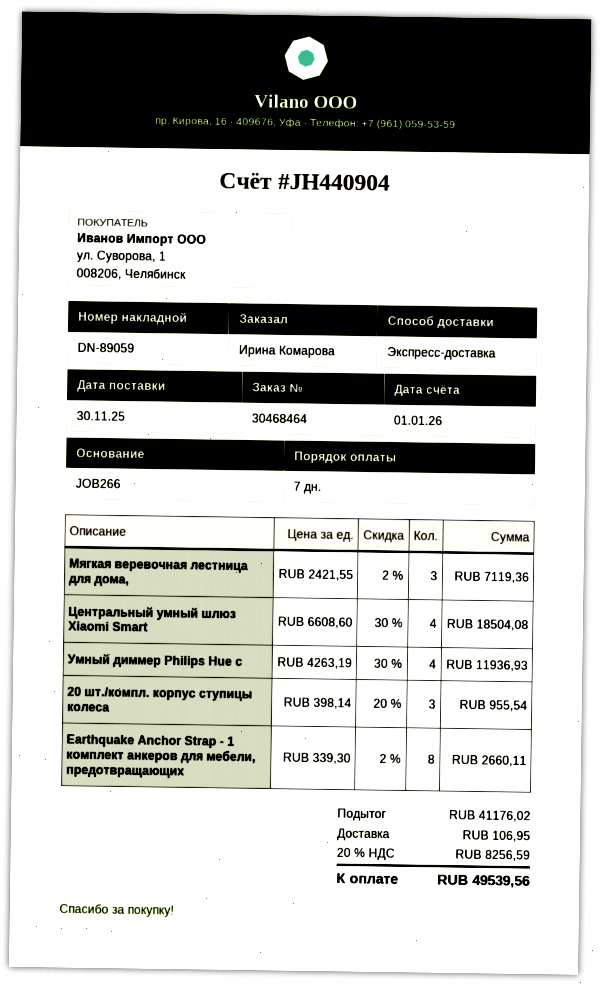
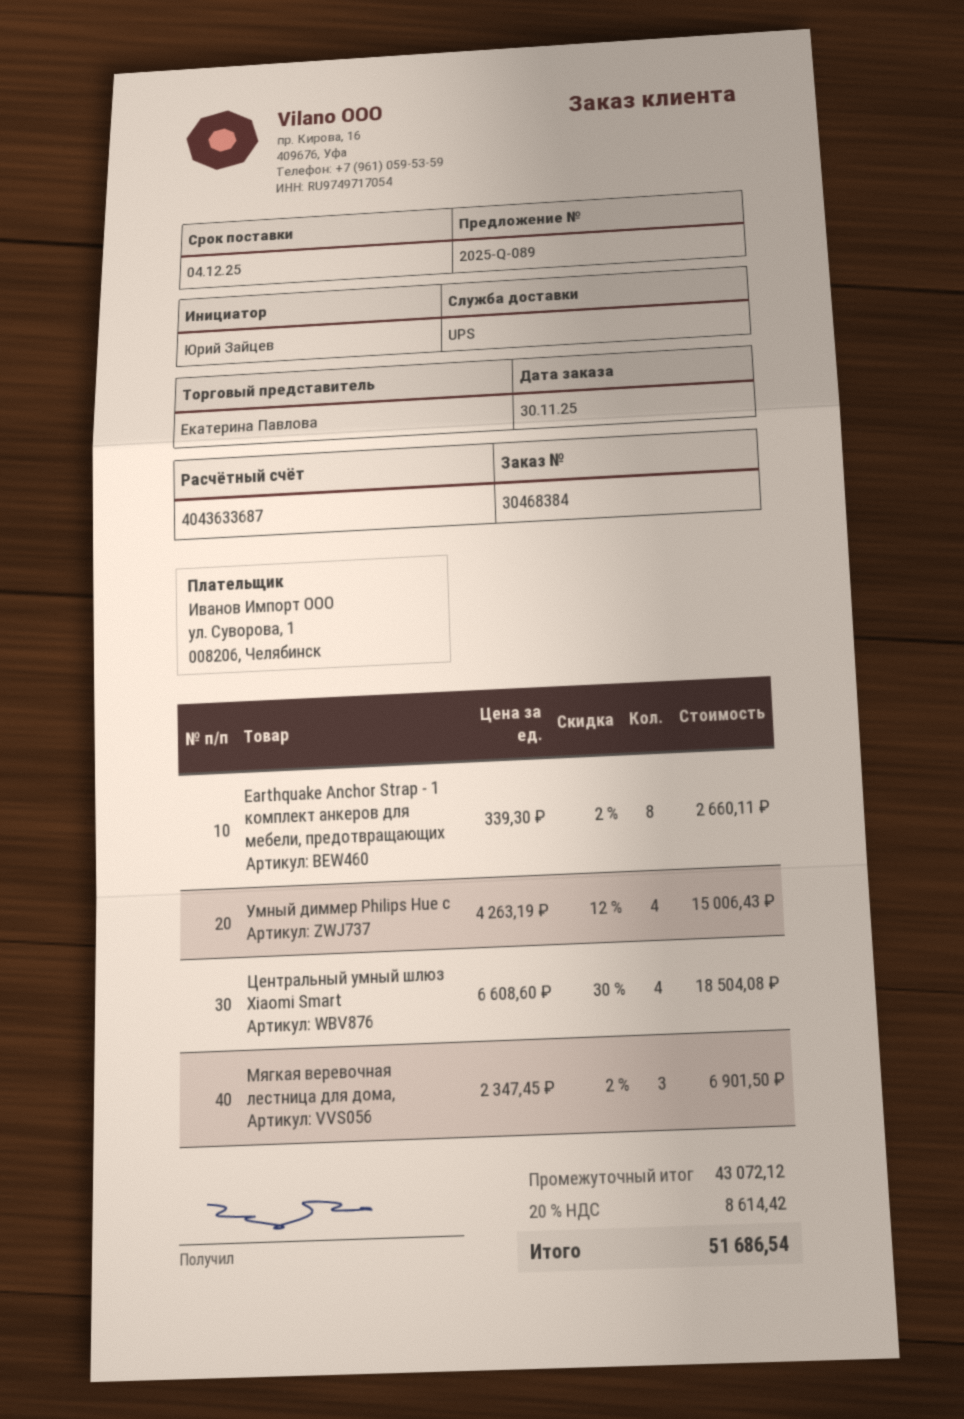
order number: 30468464 -> 30468384
delivery date: 2025-11-30 -> 2025-12-04
ordered by: Ирина Комарова -> Юрий Зайцев
shipping method: express -> UPS
Мягкая веревочная лестница для дома,: 3 x 2421.55 - 2% = 7119.36 -> 3 x 2347.45 - 2% = 6901.50
Умный диммер Philips Hue с: 4 x 4263.19 - 30% = 11936.93 -> 4 x 4263.19 - 12% = 15006.43
20 шт./компл. корпус ступицы колеса: 3 x 398.14 - 20% = 955.54 -> none
subtotal: 41176.02 -> 43072.12
shipping: 106.95 -> none
tax: 20% = 8256.59 -> 20% = 8614.42
total: 49539.56 -> 51686.54

